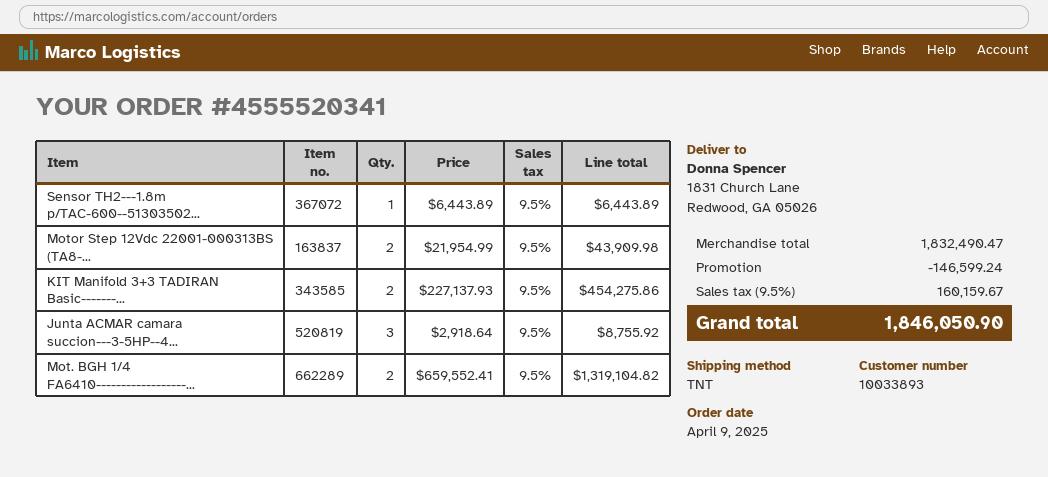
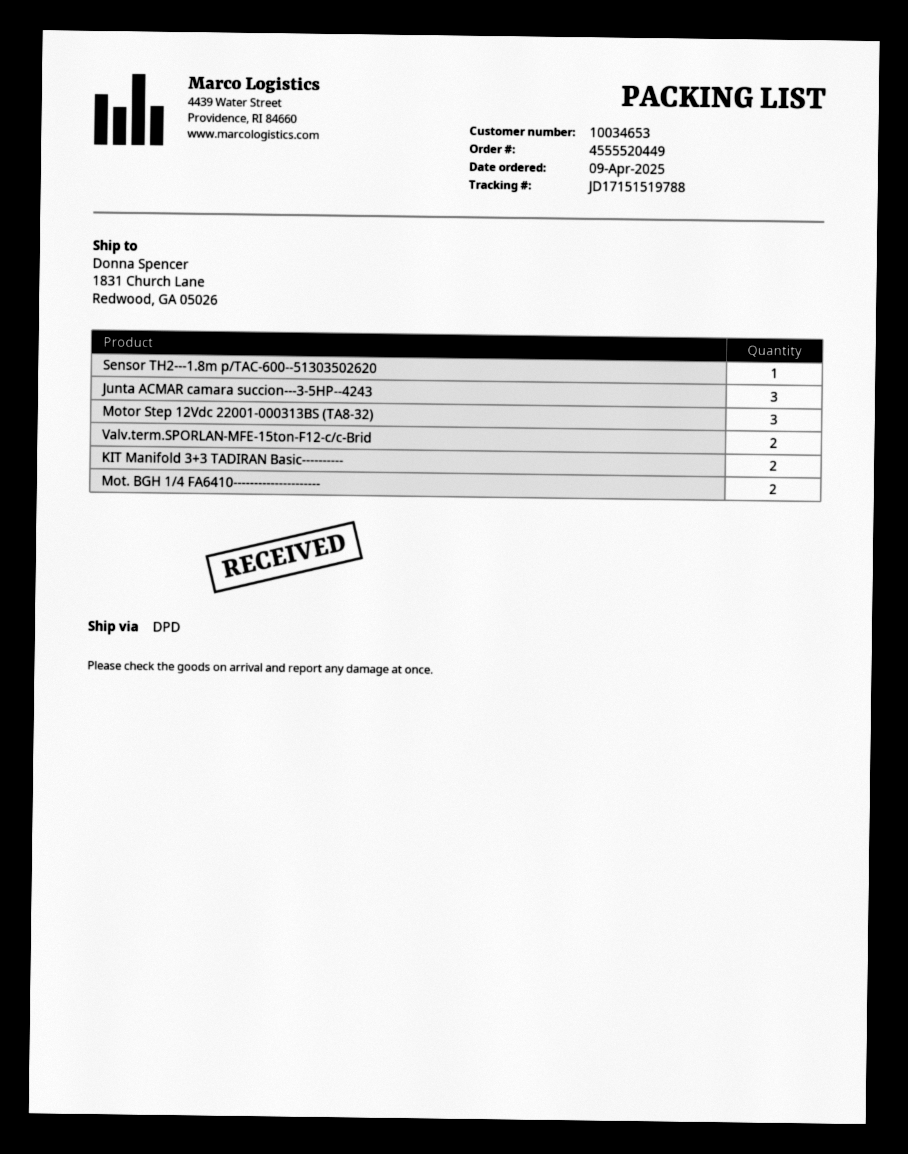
order number: 4555520341 -> 4555520449
customer number: 10033893 -> 10034653
shipping method: TNT -> DPD
Motor Step 12Vdc 22001-000313BS (TA8-...: 2 -> 3
Valv.term.SPORLAN-MFE-15ton-F12-c/c-Brid: none -> 2

